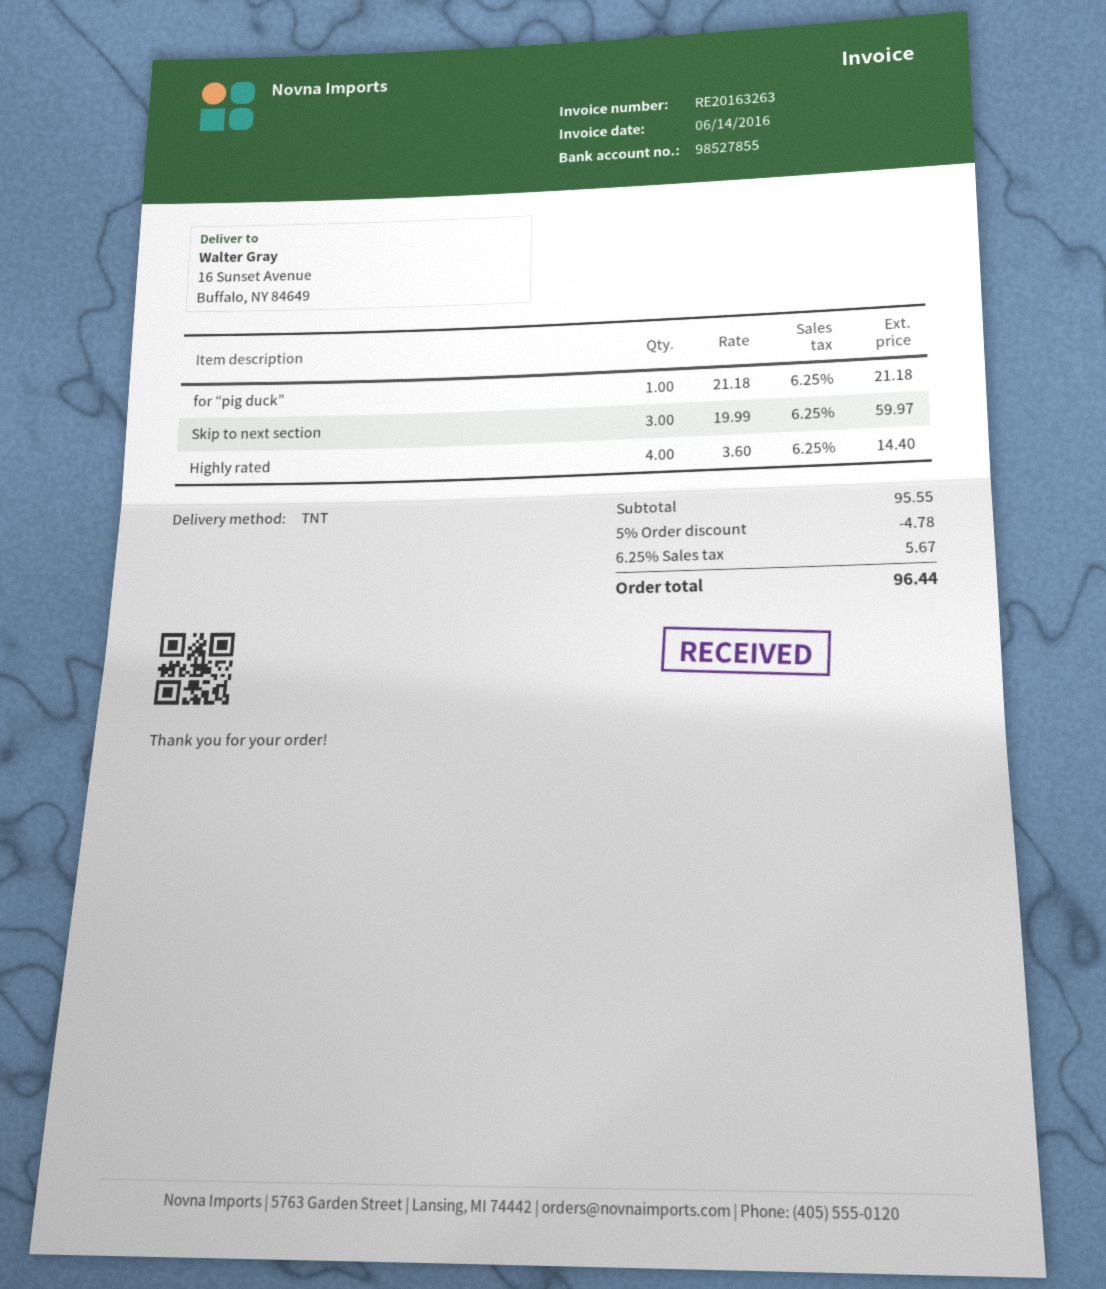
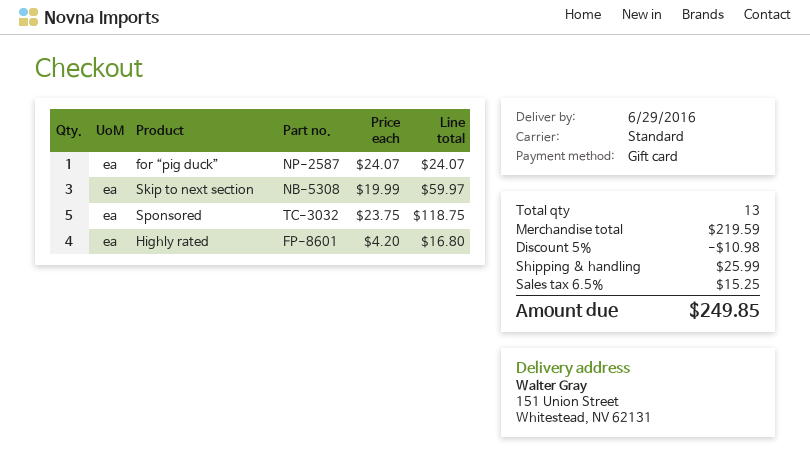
shipping method: TNT -> standard
ship to: 16 Sunset Avenue, Buffalo, NY 84649 -> 151 Union Street, Whitestead, NV 62131
for “pig duck”: 1 x 21.18 = 21.18 -> 1 x 24.07 = 24.07
Highly rated: 4 x 3.60 = 14.40 -> 4 x 4.20 = 16.80
Sponsored: none -> 5 x 23.75 = 118.75
subtotal: 95.55 -> 219.59
discount: 5% = 4.78 -> 5% = 10.98
shipping: none -> 25.99
tax: 6.25% = 5.67 -> 6.5% = 15.25
total: 96.44 -> 249.85

